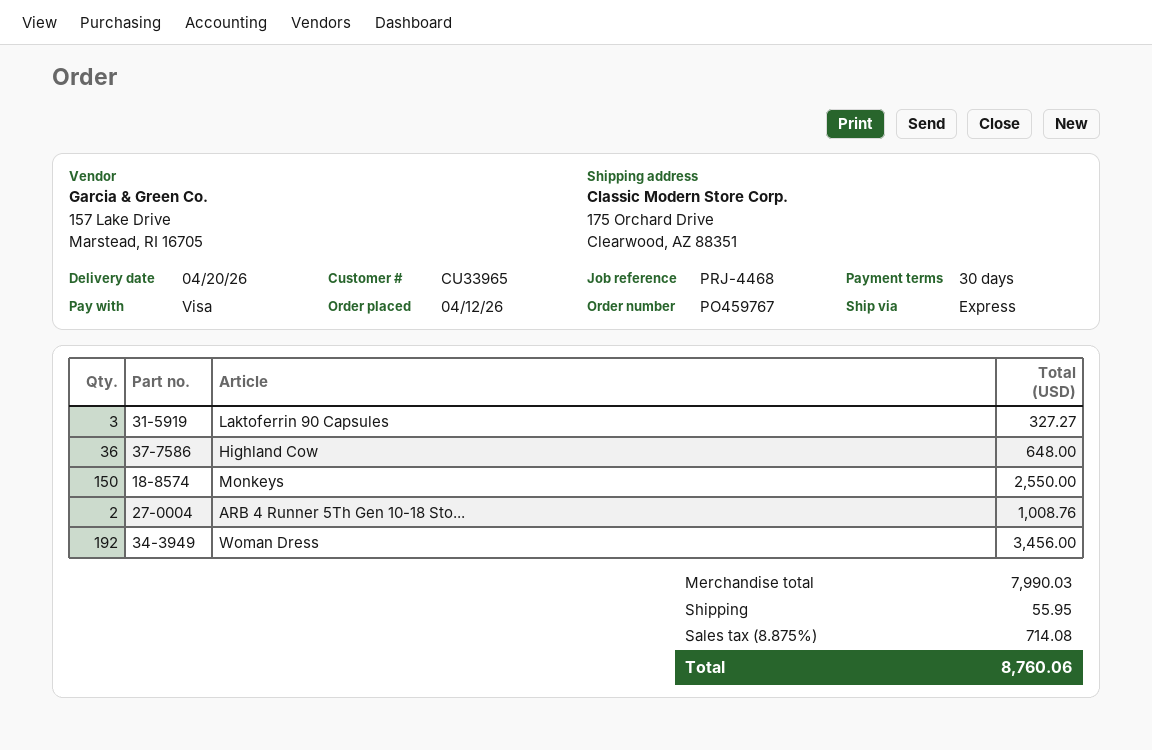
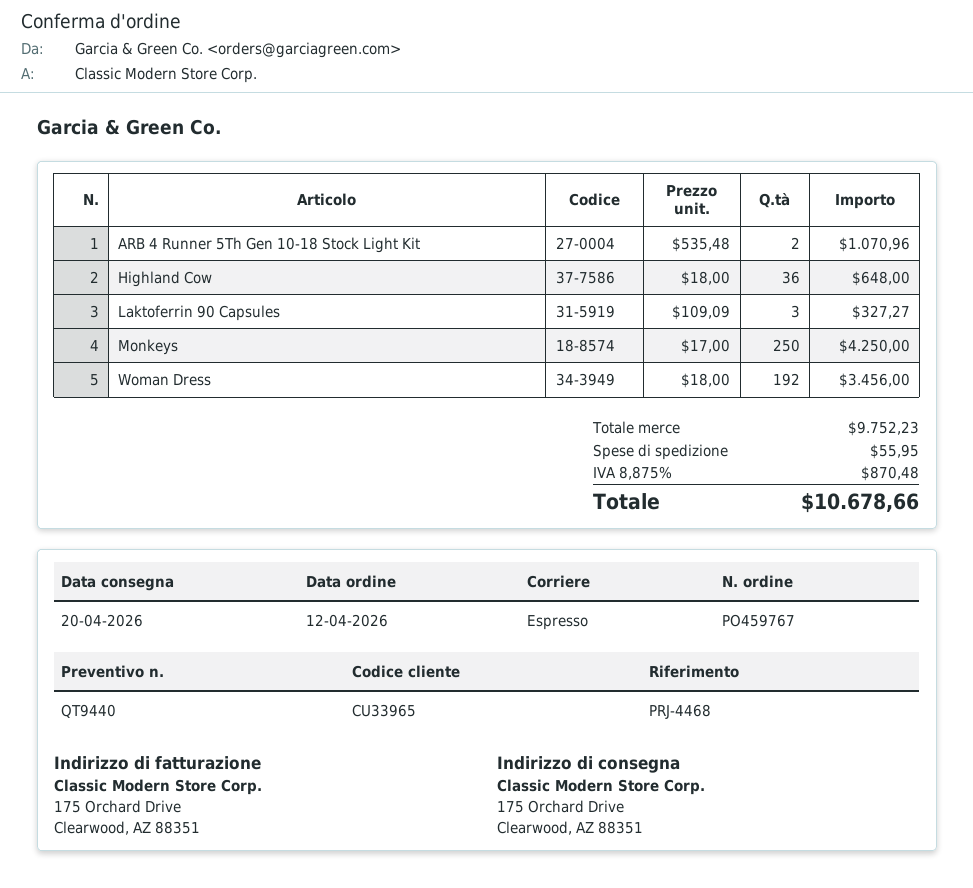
Monkeys: 150 for 2550.00 -> 250 for 4250.00
ARB 4 Runner 5Th Gen 10-18 Sto...: 2 for 1008.76 -> 2 for 1070.96
subtotal: 7990.03 -> 9752.23
tax: 8.875% = 714.08 -> 8.875% = 870.48
total: 8760.06 -> 10678.66

